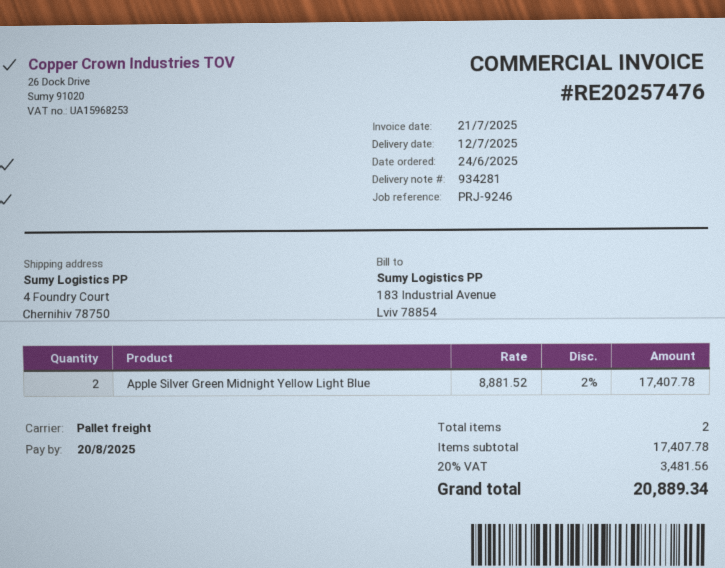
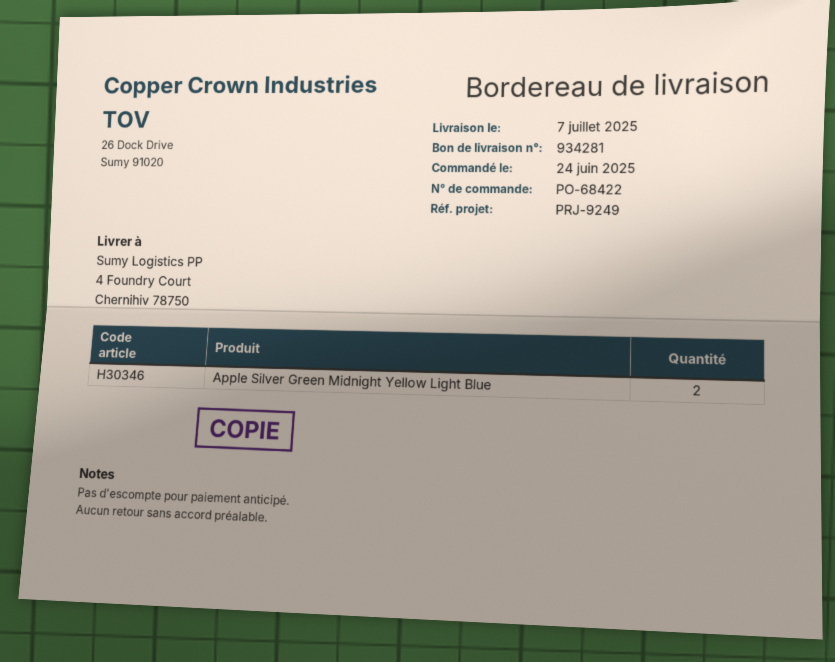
delivery date: 2025-07-12 -> 2025-07-07
reference: PRJ-9246 -> PRJ-9249

